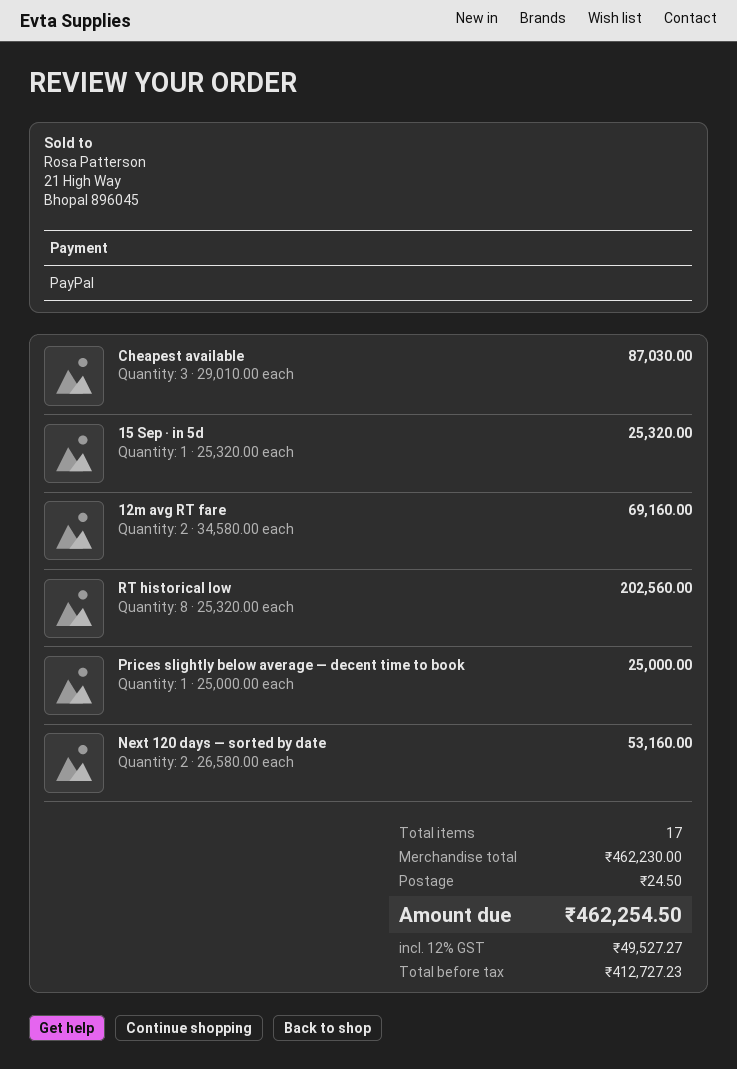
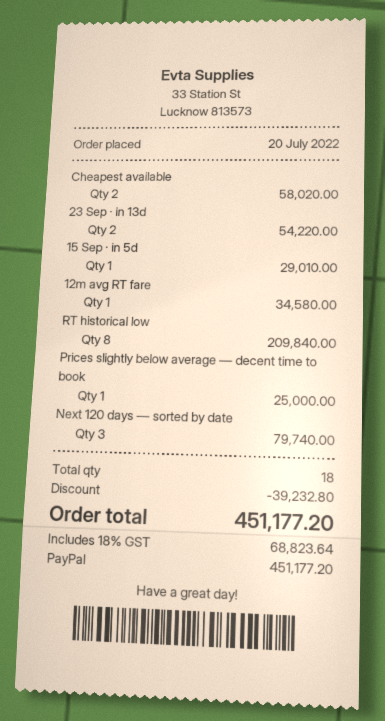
Cheapest available: 3 for 87030.00 -> 2 for 58020.00
15 Sep · in 5d: 1 for 25320.00 -> 1 for 29010.00
12m avg RT fare: 2 for 69160.00 -> 1 for 34580.00
RT historical low: 8 for 202560.00 -> 8 for 209840.00
Next 120 days — sorted by date: 2 for 53160.00 -> 3 for 79740.00
23 Sep · in 13d: none -> 2 for 54220.00
total quantity: 17 -> 18
discount: none -> 39232.80
shipping: 24.50 -> none
tax: 12% = 49527.27 -> 18% = 68823.64
total: 462254.50 -> 451177.20

